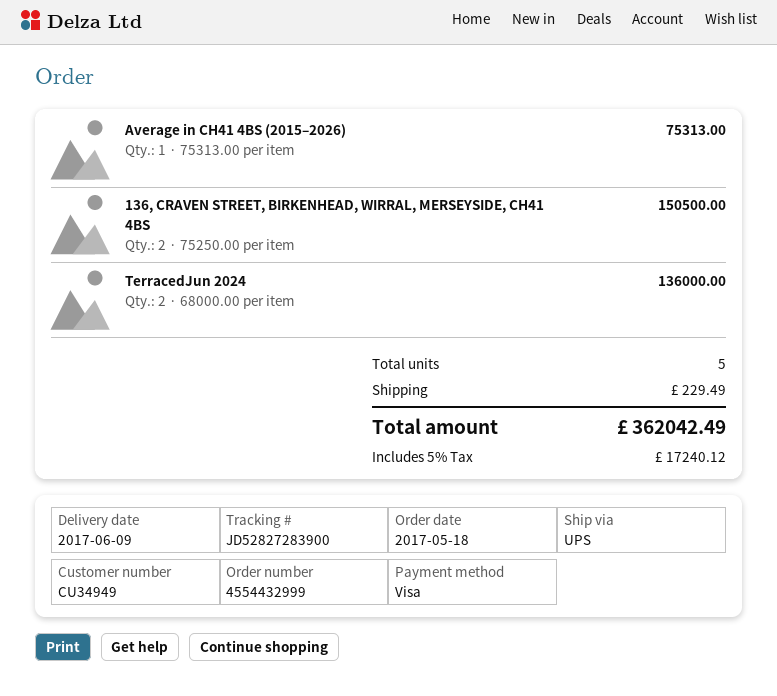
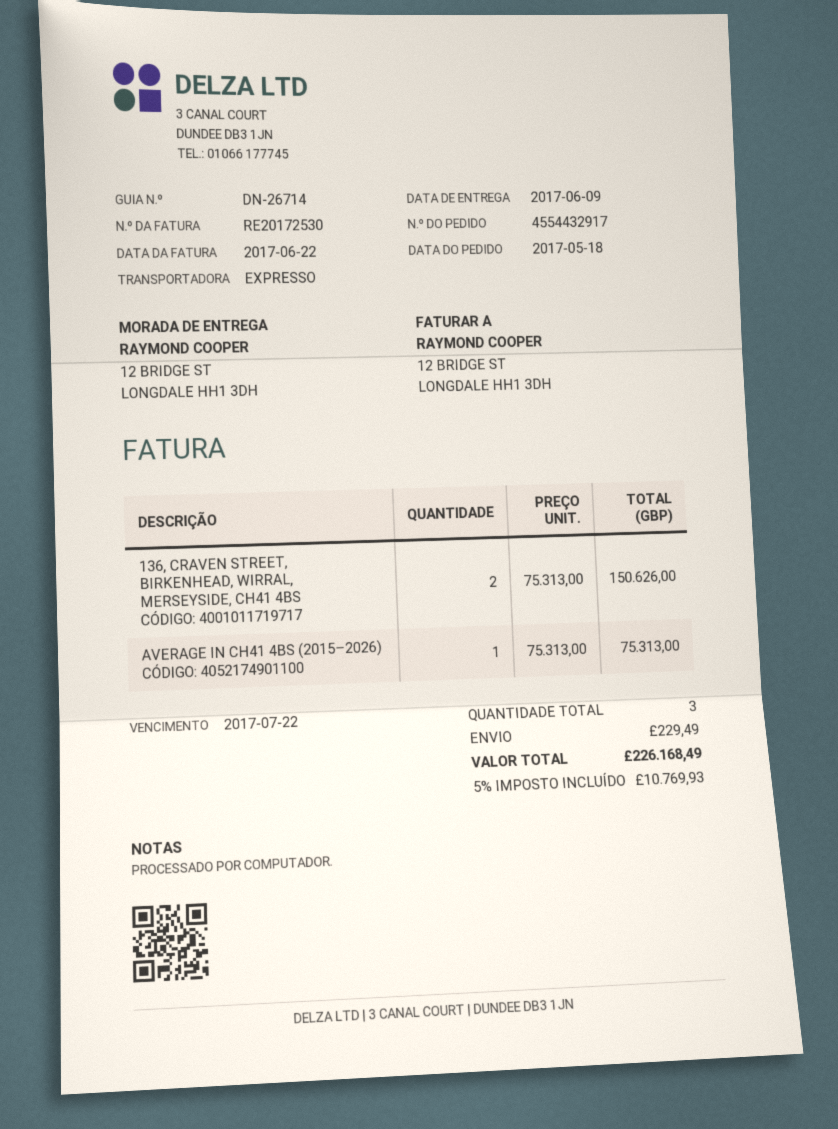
order number: 4554432999 -> 4554432917
shipping method: UPS -> express
136, CRAVEN STREET, BIRKENHEAD, WIRRAL, MERSEYSIDE, CH41 4BS: 2 x 75250.00 = 150500.00 -> 2 x 75313.00 = 150626.00
TerracedJun 2024: 2 x 68000.00 = 136000.00 -> none
total quantity: 5 -> 3
tax: 5% = 17240.12 -> 5% = 10769.93
total: 362042.49 -> 226168.49

